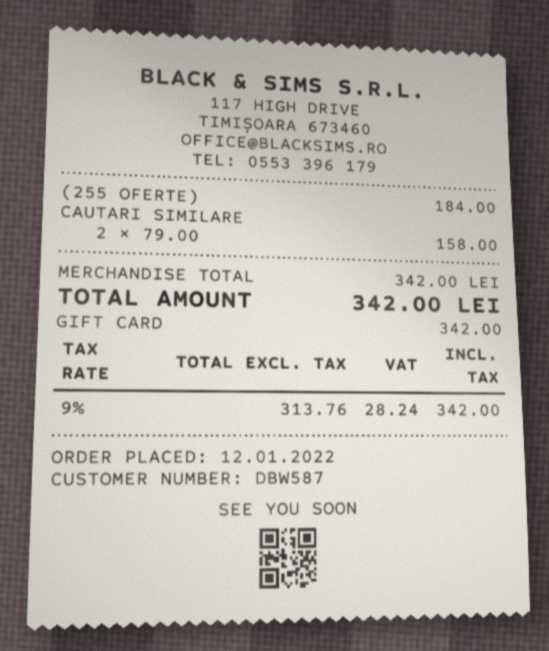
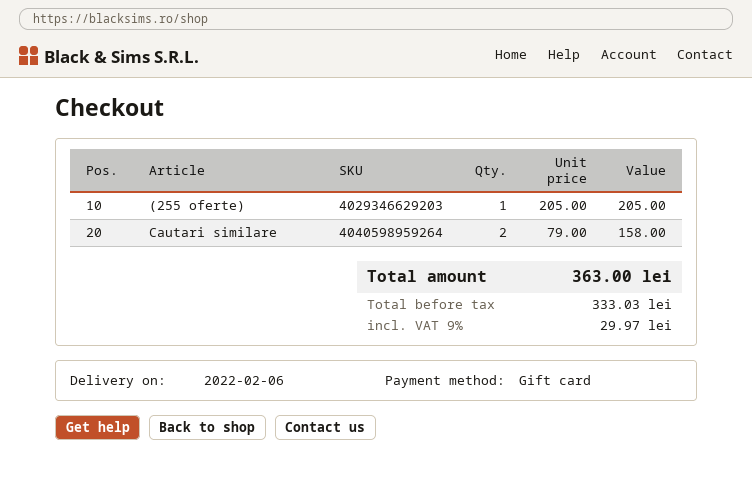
(255 OFERTE): 1 x 184.00 = 184.00 -> 1 x 205.00 = 205.00
net: 313.76 -> 333.03
tax: 9% = 28.24 -> 9% = 29.97
total: 342.00 -> 363.00

